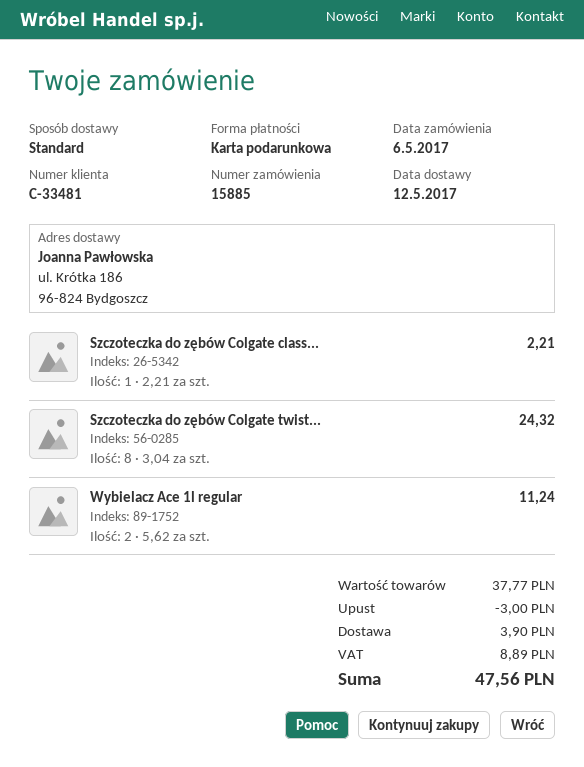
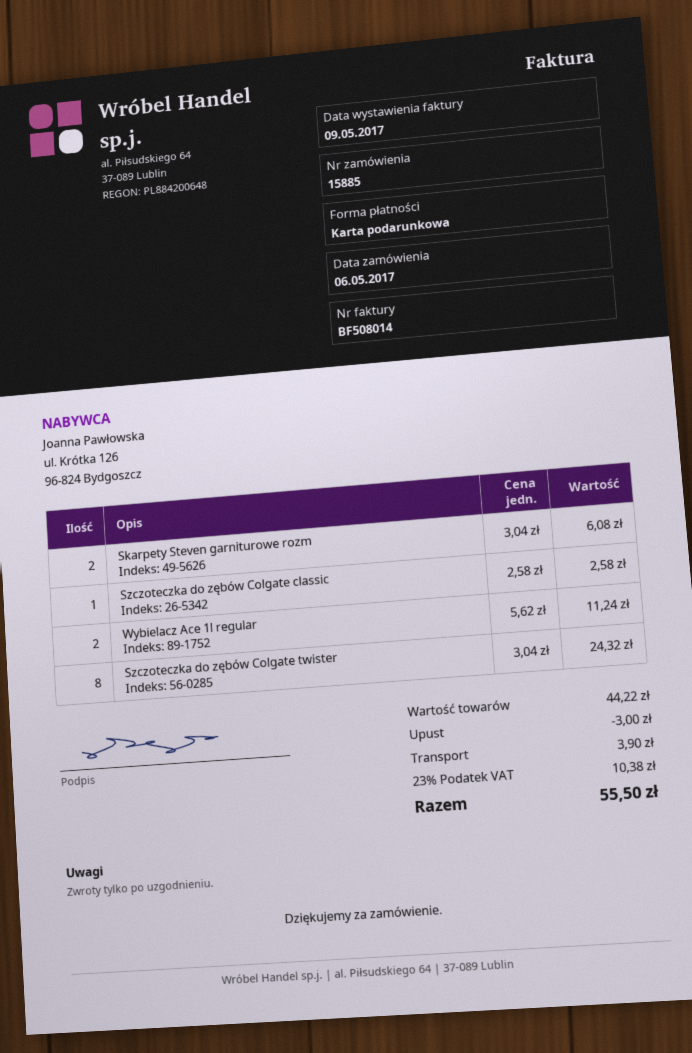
Szczoteczka do zębów Colgate class...: 1 x 2.21 = 2.21 -> 1 x 2.58 = 2.58
Skarpety Steven garniturowe rozm: none -> 2 x 3.04 = 6.08
subtotal: 37.77 -> 44.22
tax: 8.89 -> 10.38
total: 47.56 -> 55.50

